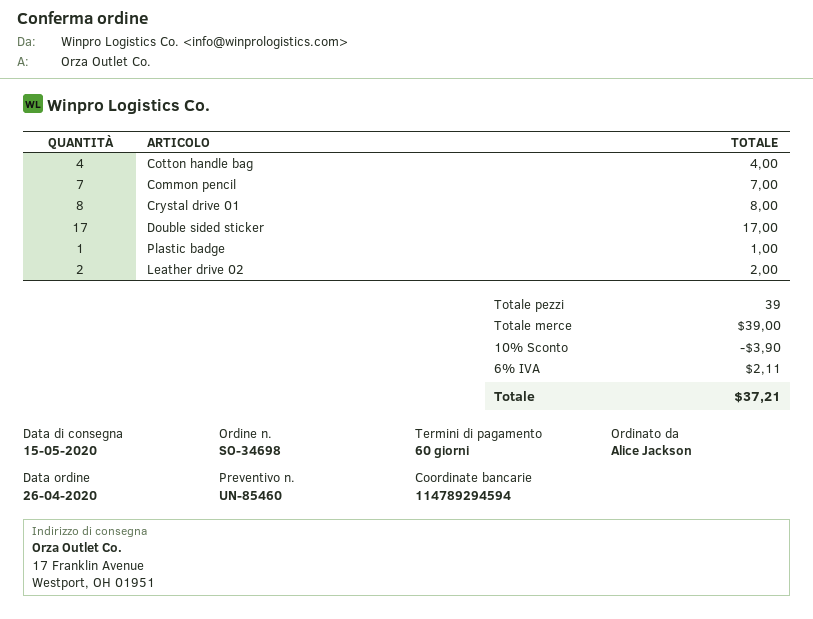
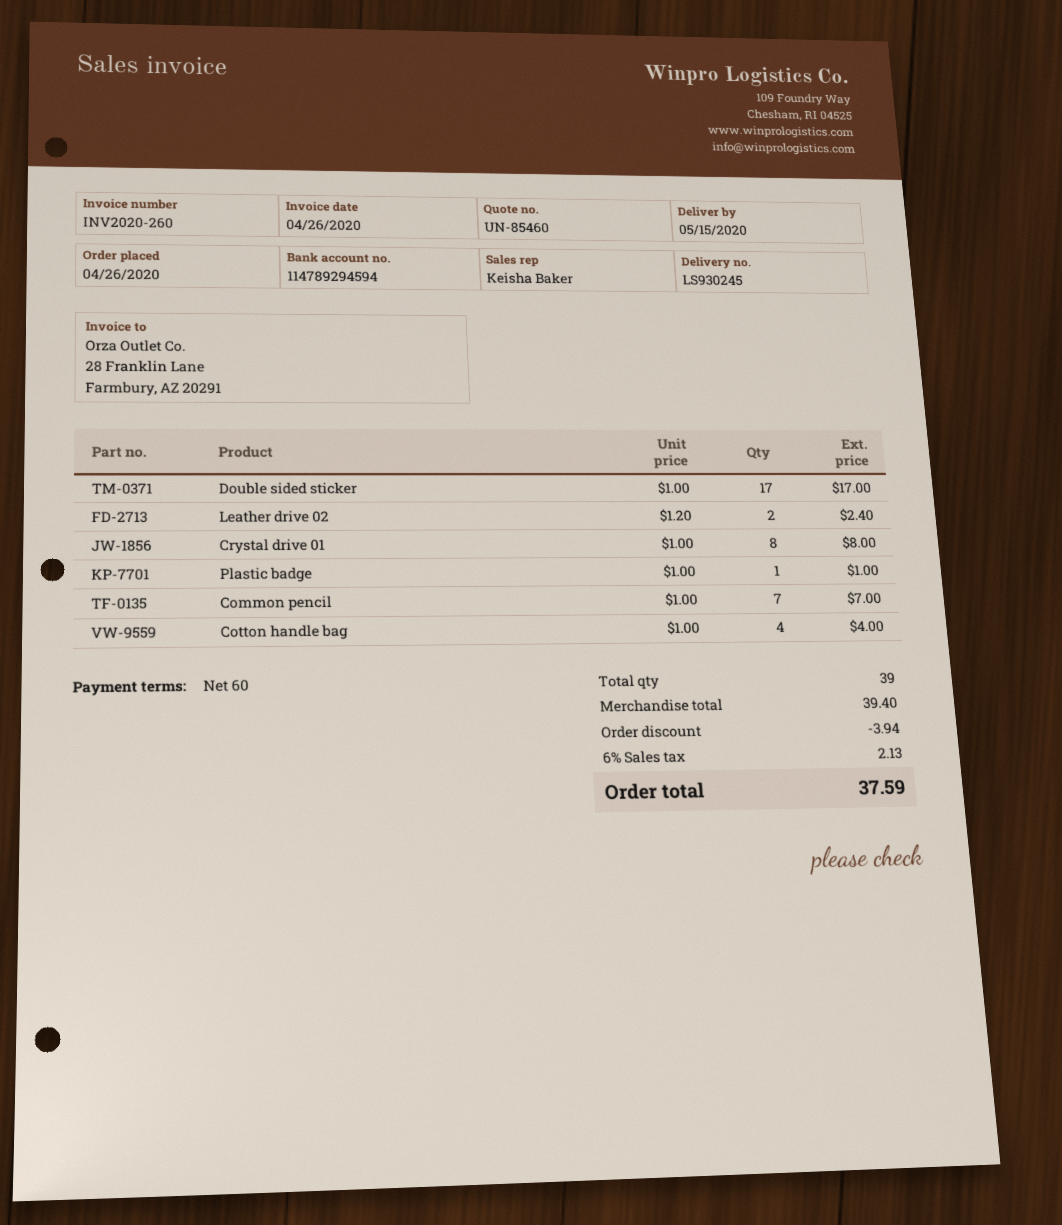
Leather drive 02: 2 for 2.00 -> 2 for 2.40
subtotal: 39.00 -> 39.40
discount: 3.90 -> 3.94
tax: 6% = 2.11 -> 6% = 2.13
total: 37.21 -> 37.59

